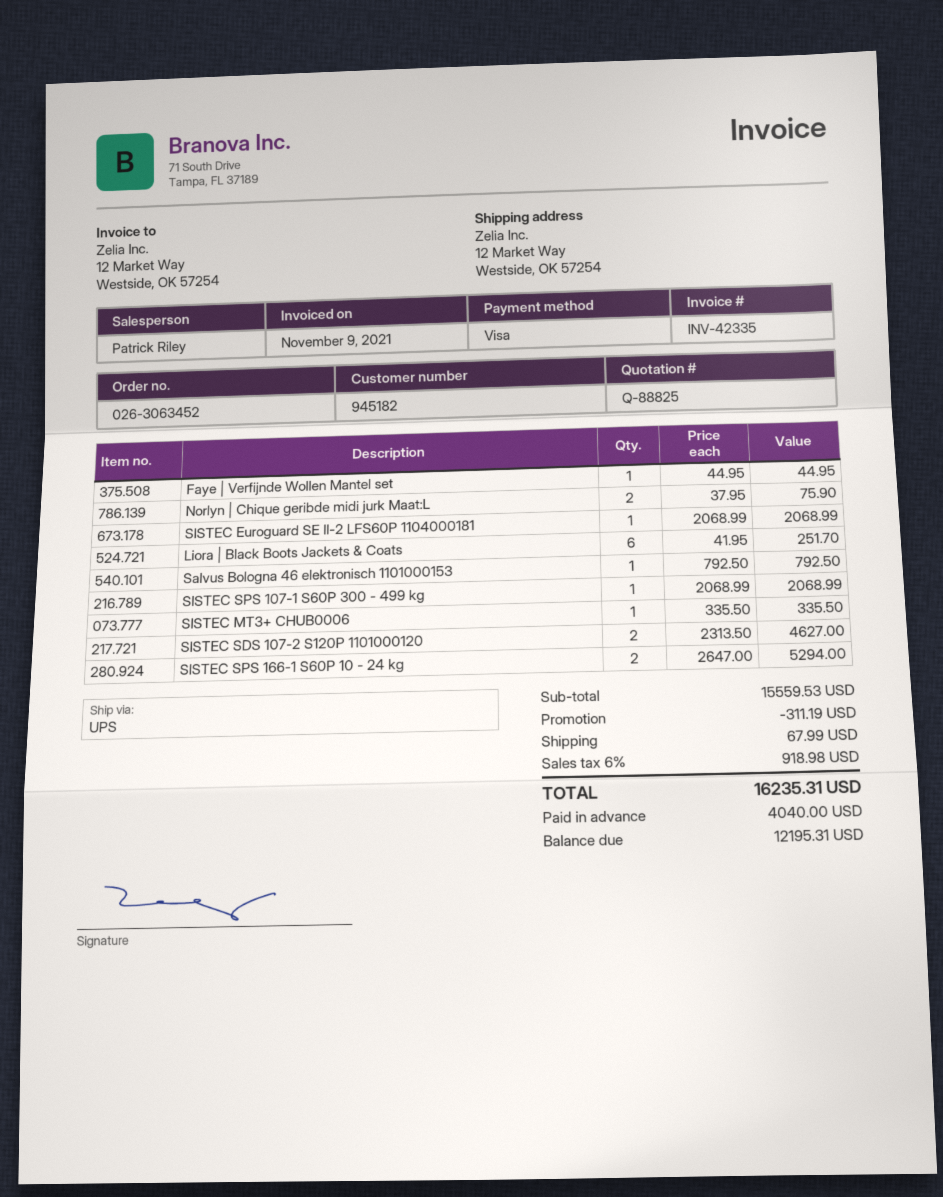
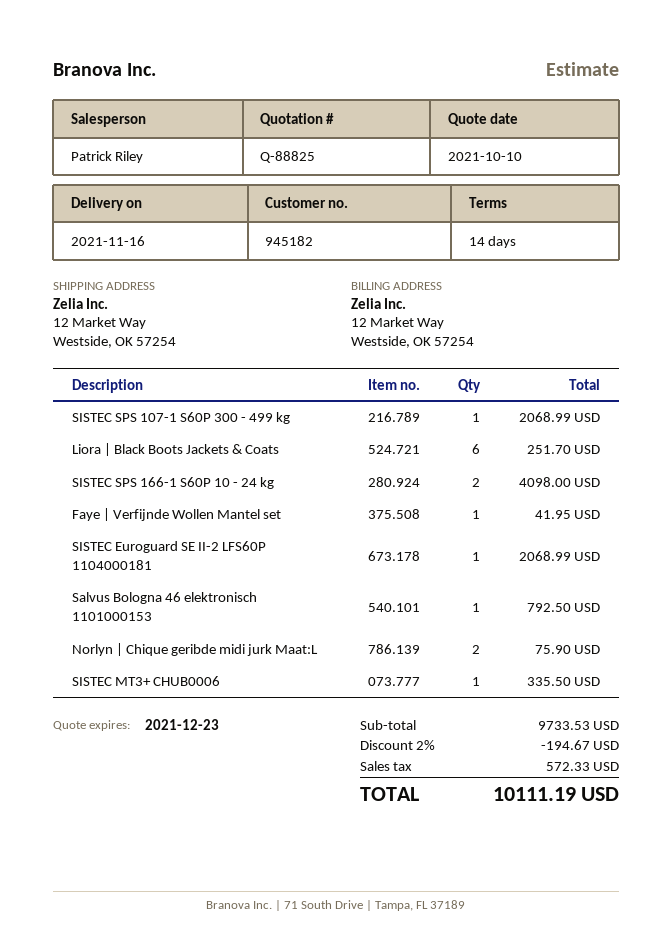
Faye | Verfijnde Wollen Mantel set: 1 for 44.95 -> 1 for 41.95
SISTEC SDS 107-2 S120P 1101000120: 2 for 4627.00 -> none
SISTEC SPS 166-1 S60P 10 - 24 kg: 2 for 5294.00 -> 2 for 4098.00
subtotal: 15559.53 -> 9733.53
discount: 311.19 -> 194.67
shipping: 67.99 -> none
tax: 918.98 -> 572.33
total: 16235.31 -> 10111.19

